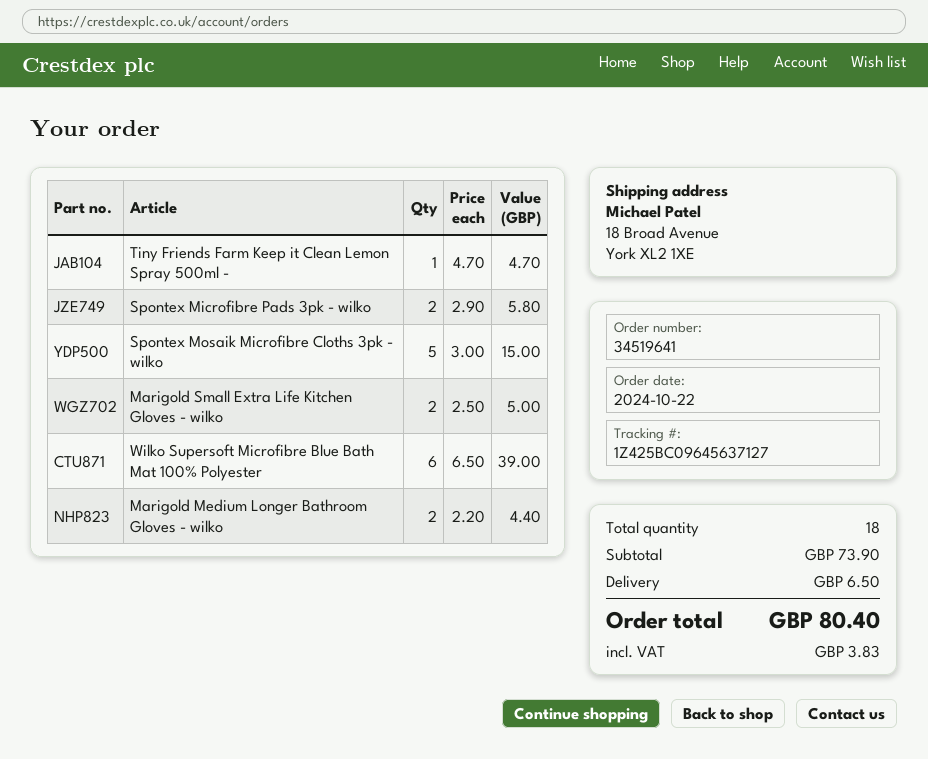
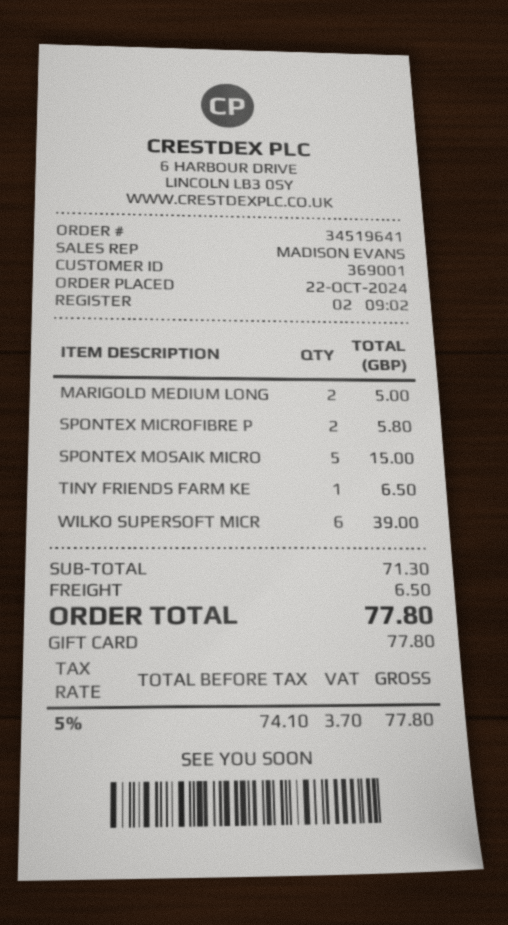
Tiny Friends Farm Keep it Clean Lemon Spray 500ml -: 1 for 4.70 -> 1 for 6.50
Marigold Small Extra Life Kitchen Gloves - wilko: 2 for 5.00 -> none
Marigold Medium Longer Bathroom Gloves - wilko: 2 for 4.40 -> 2 for 5.00
subtotal: 73.90 -> 71.30
tax: 3.83 -> 3.70
total: 80.40 -> 77.80

